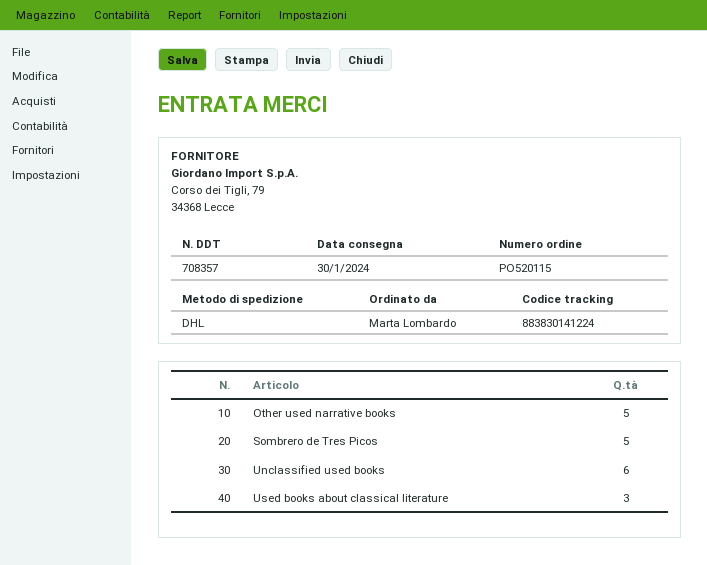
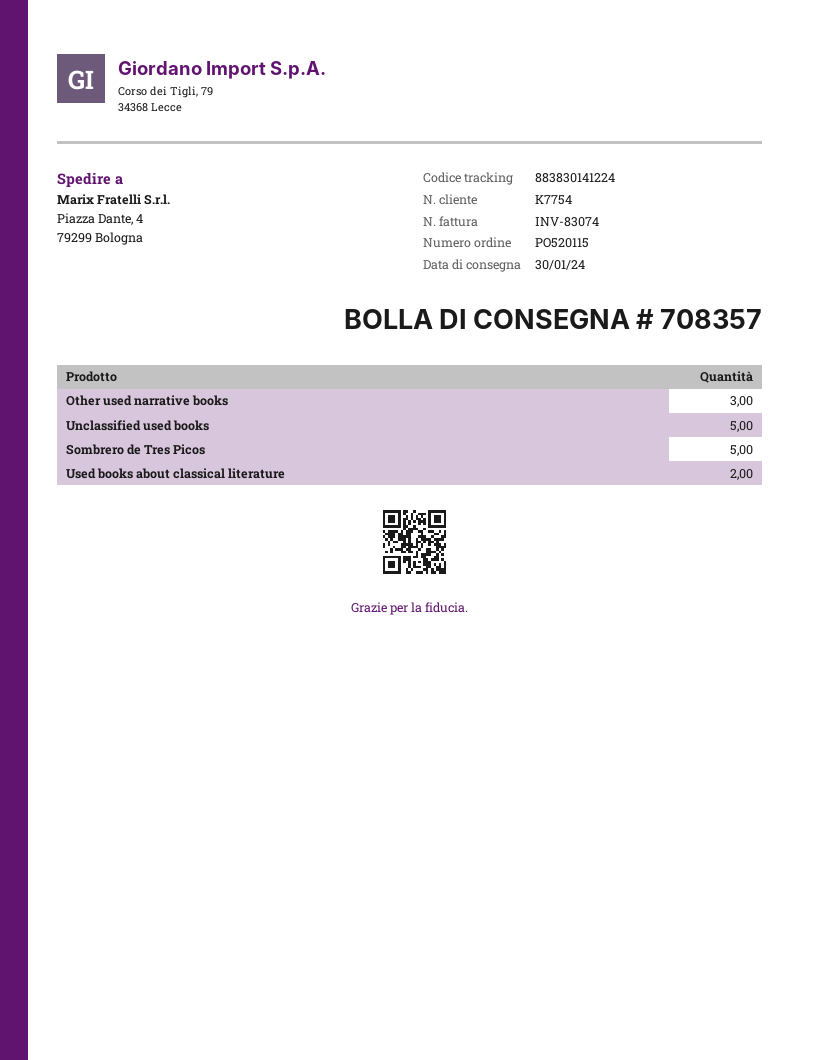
Other used narrative books: 5 -> 3
Unclassified used books: 6 -> 5
Used books about classical literature: 3 -> 2

